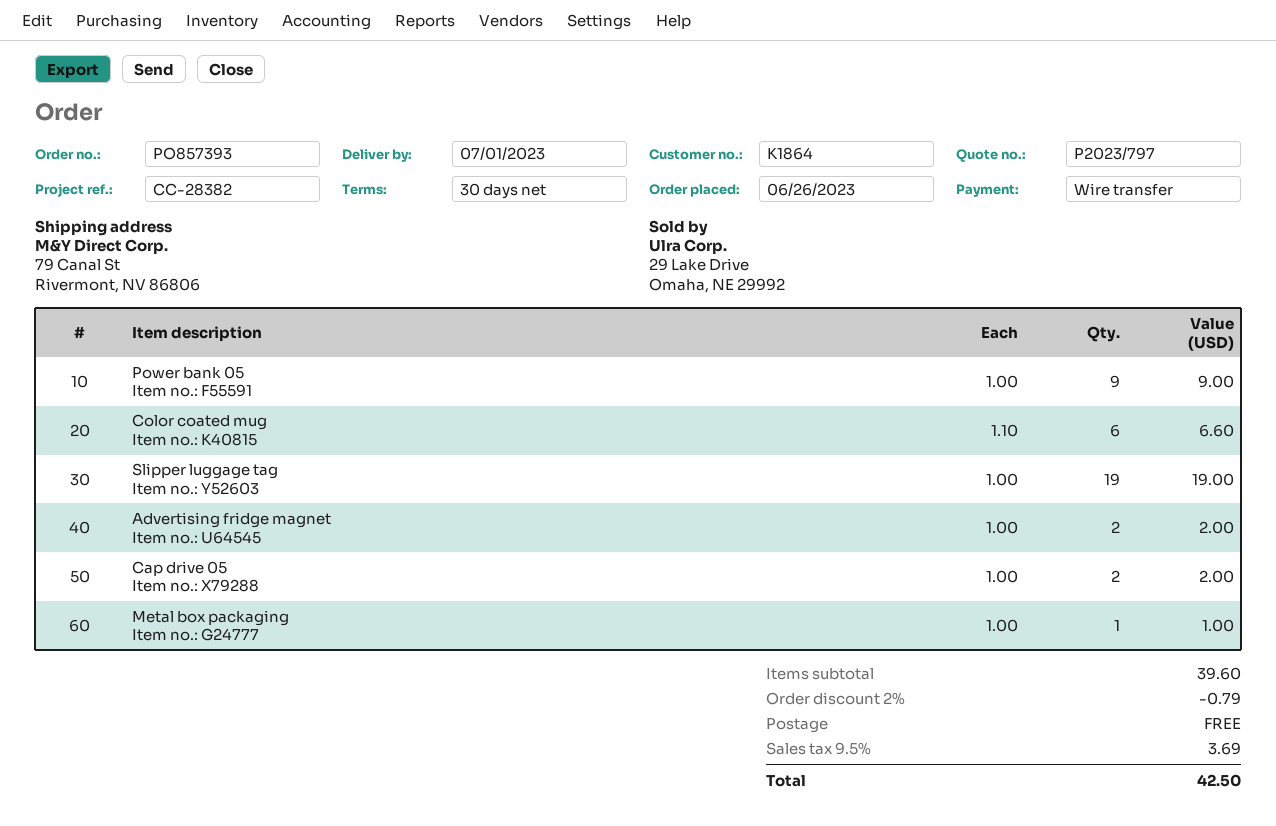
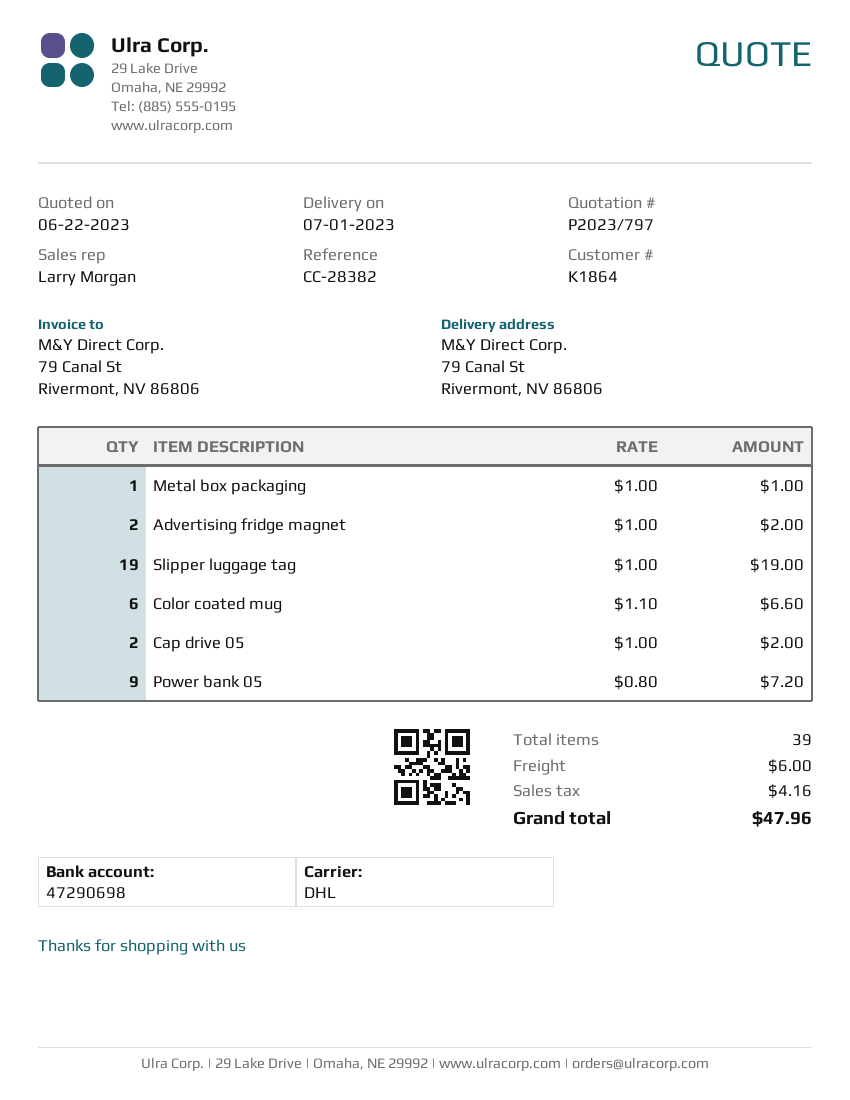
Power bank 05: 9 x 1.00 = 9.00 -> 9 x 0.80 = 7.20
discount: 2% = 0.79 -> none
shipping: 0.00 -> 6.00
tax: 3.69 -> 4.16
total: 42.50 -> 47.96

